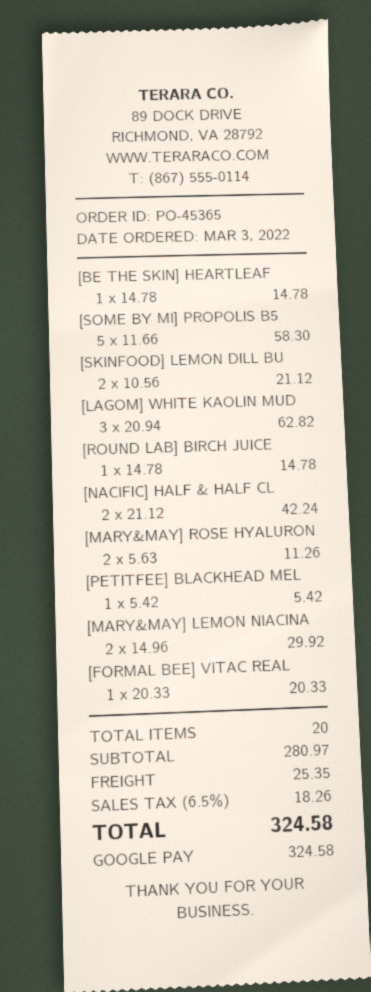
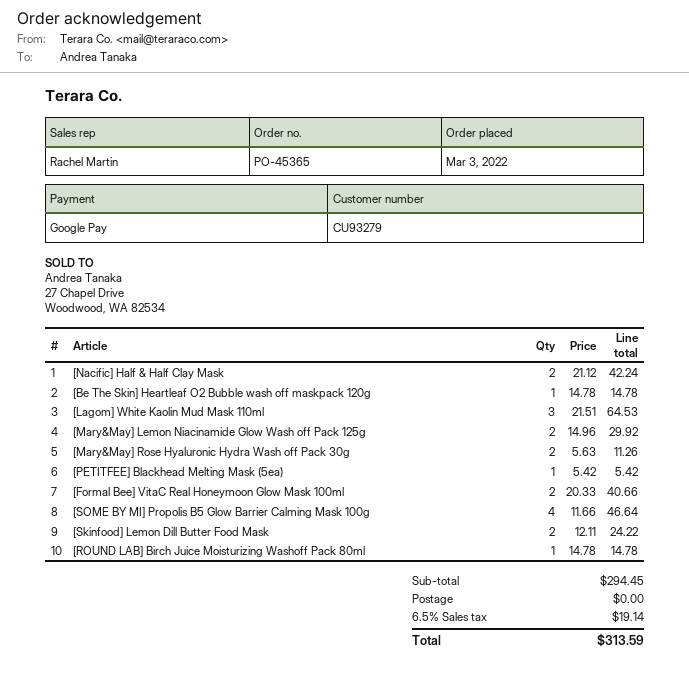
[SOME BY MI] PROPOLIS B5: 5 x 11.66 = 58.30 -> 4 x 11.66 = 46.64
[SKINFOOD] LEMON DILL BU: 2 x 10.56 = 21.12 -> 2 x 12.11 = 24.22
[LAGOM] WHITE KAOLIN MUD: 3 x 20.94 = 62.82 -> 3 x 21.51 = 64.53
[FORMAL BEE] VITAC REAL: 1 x 20.33 = 20.33 -> 2 x 20.33 = 40.66
subtotal: 280.97 -> 294.45
shipping: 25.35 -> 0.00
tax: 6.5% = 18.26 -> 6.5% = 19.14
total: 324.58 -> 313.59

